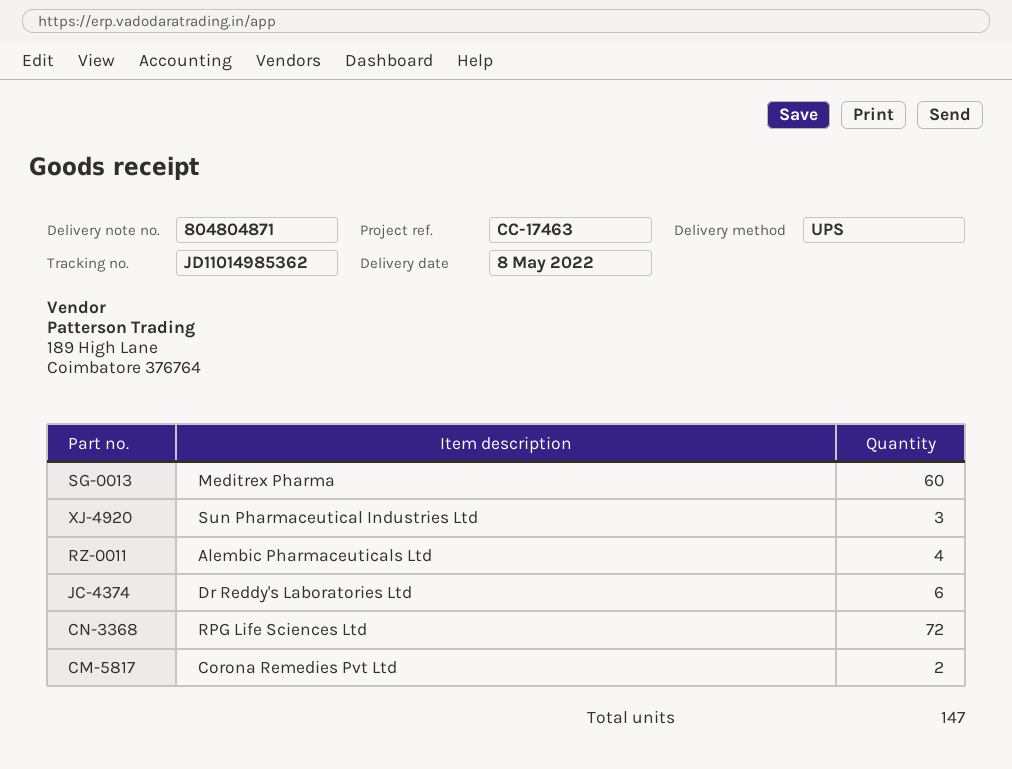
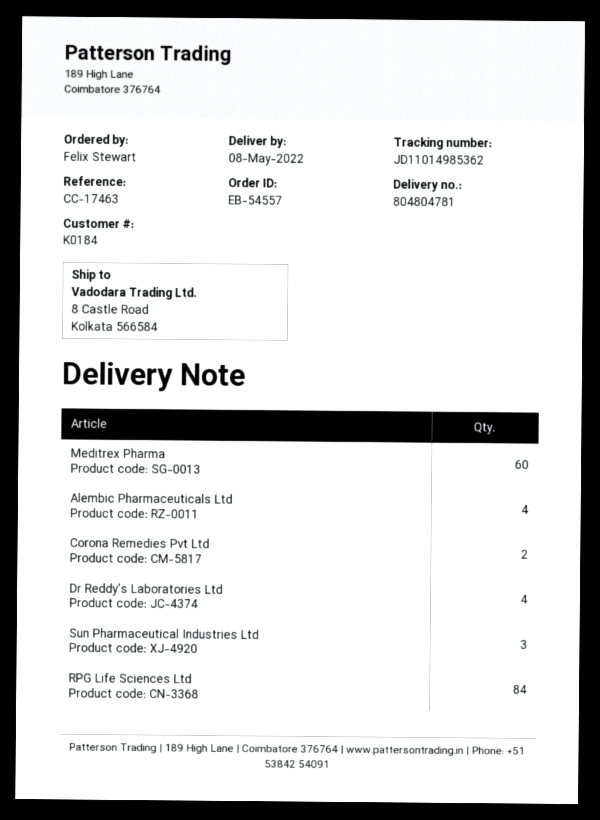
delivery note number: 804804871 -> 804804781
Dr Reddy's Laboratories Ltd: 6 -> 4
RPG Life Sciences Ltd: 72 -> 84

